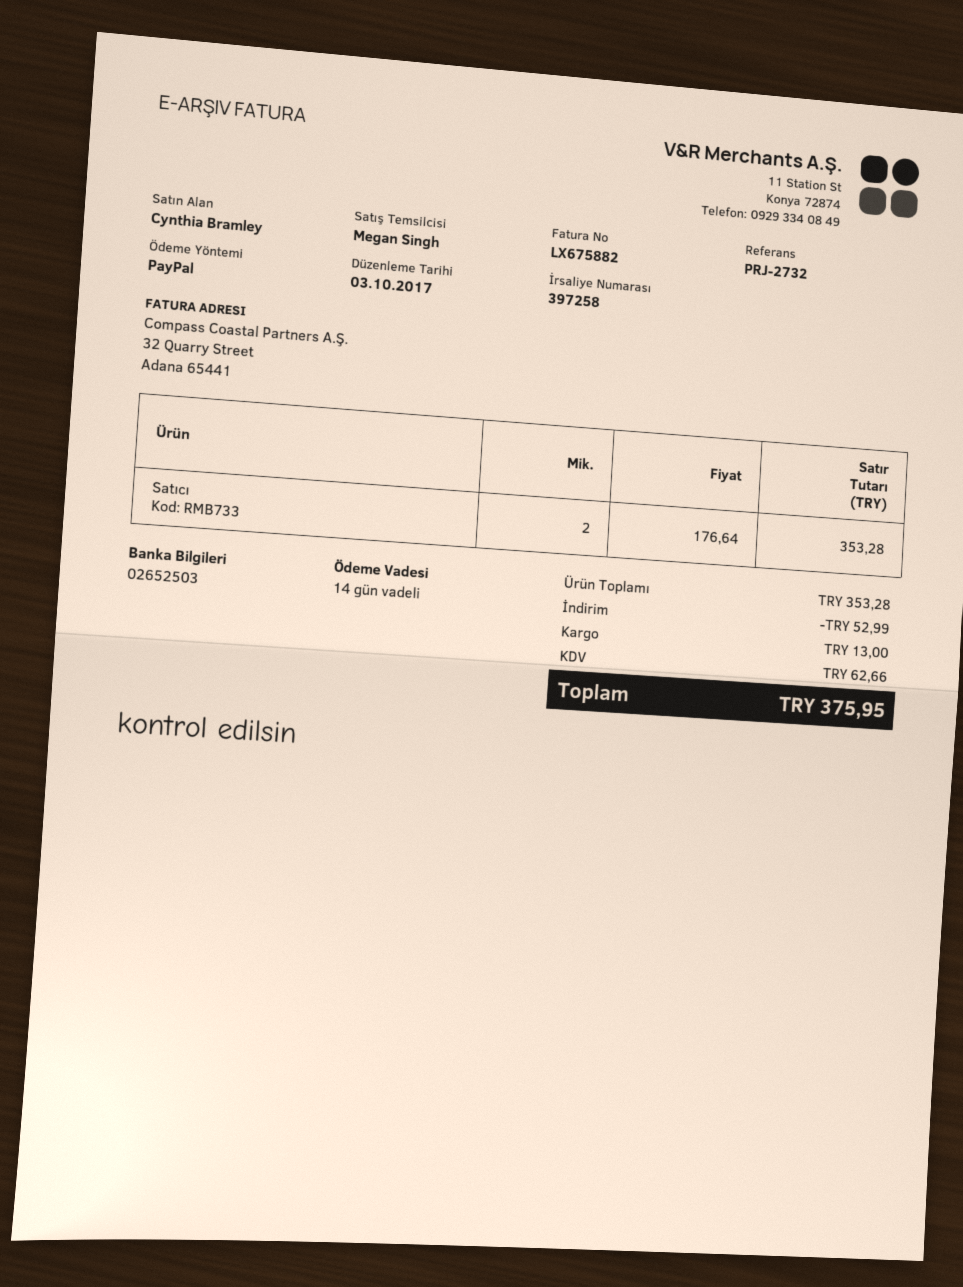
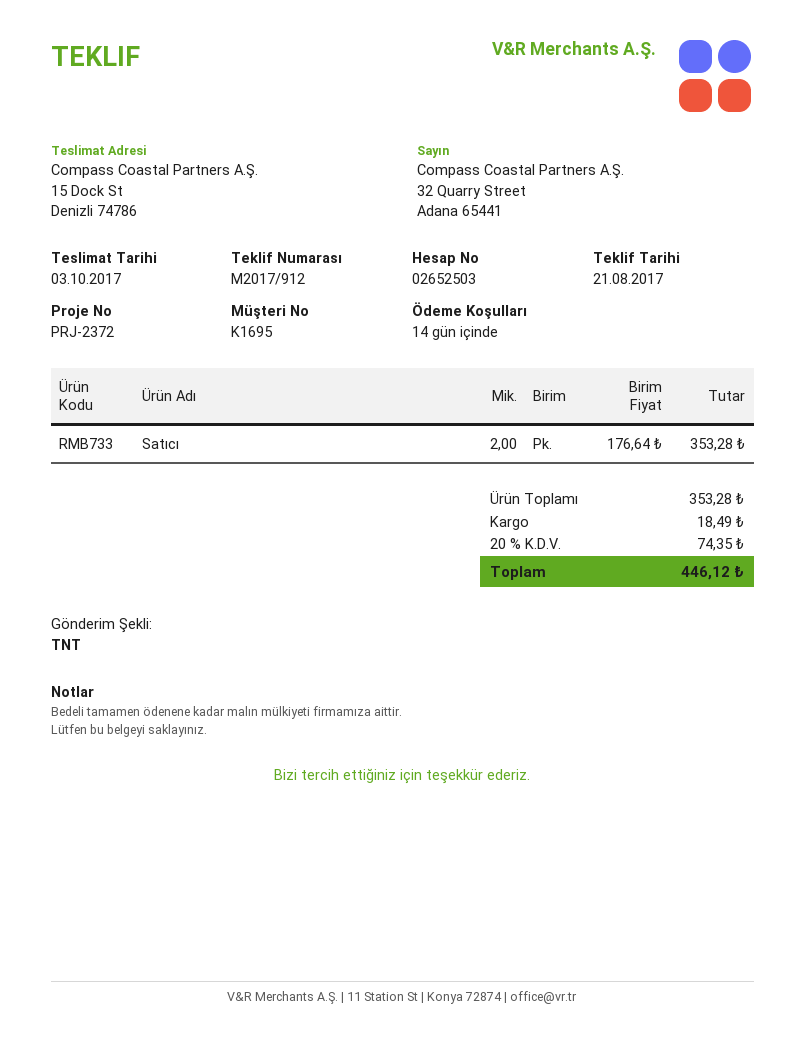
reference: PRJ-2732 -> PRJ-2372
discount: 52.99 -> none
shipping: 13.00 -> 18.49
tax: 62.66 -> 74.35
total: 375.95 -> 446.12

